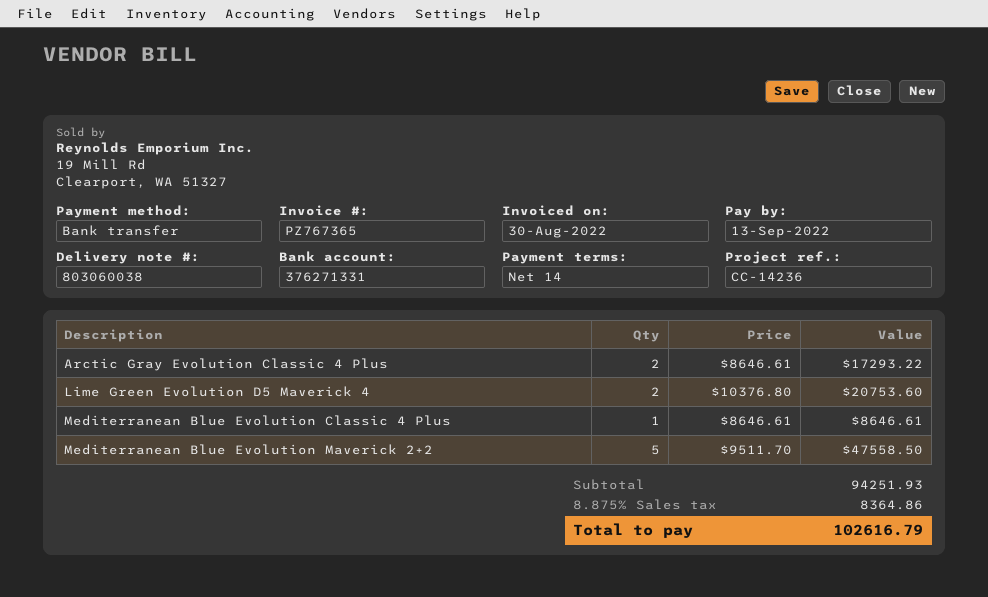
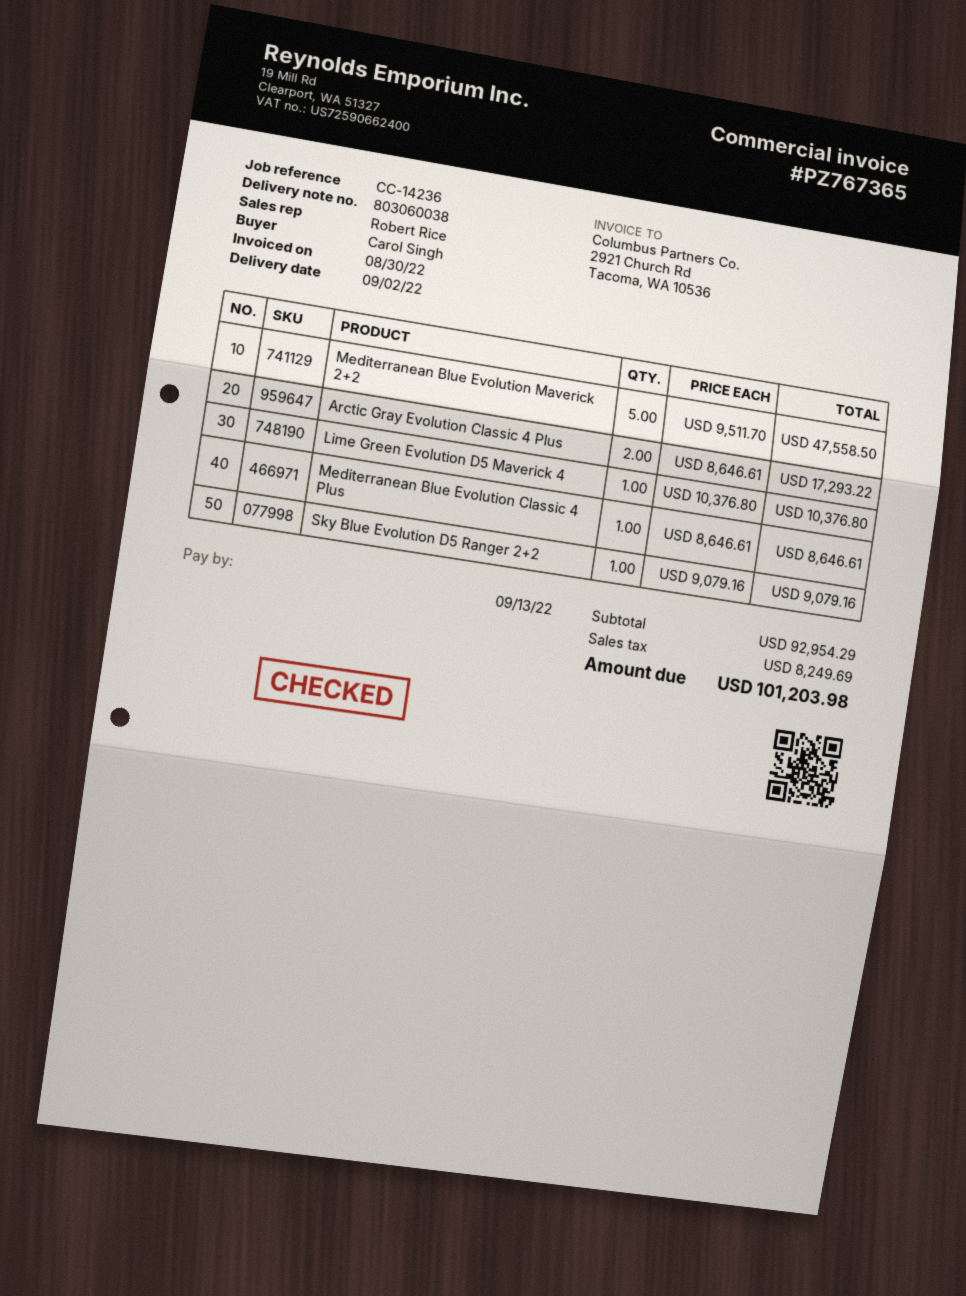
Lime Green Evolution D5 Maverick 4: 2 x 10376.80 = 20753.60 -> 1 x 10376.80 = 10376.80
Sky Blue Evolution D5 Ranger 2+2: none -> 1 x 9079.16 = 9079.16
subtotal: 94251.93 -> 92954.29
tax: 8364.86 -> 8249.69
total: 102616.79 -> 101203.98

